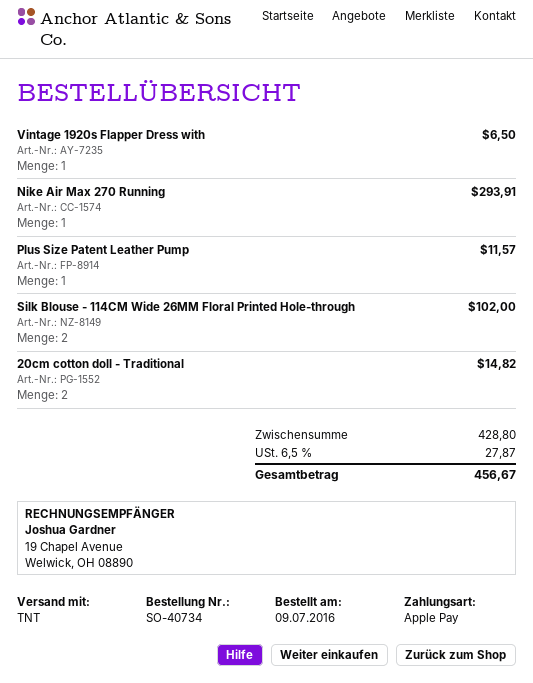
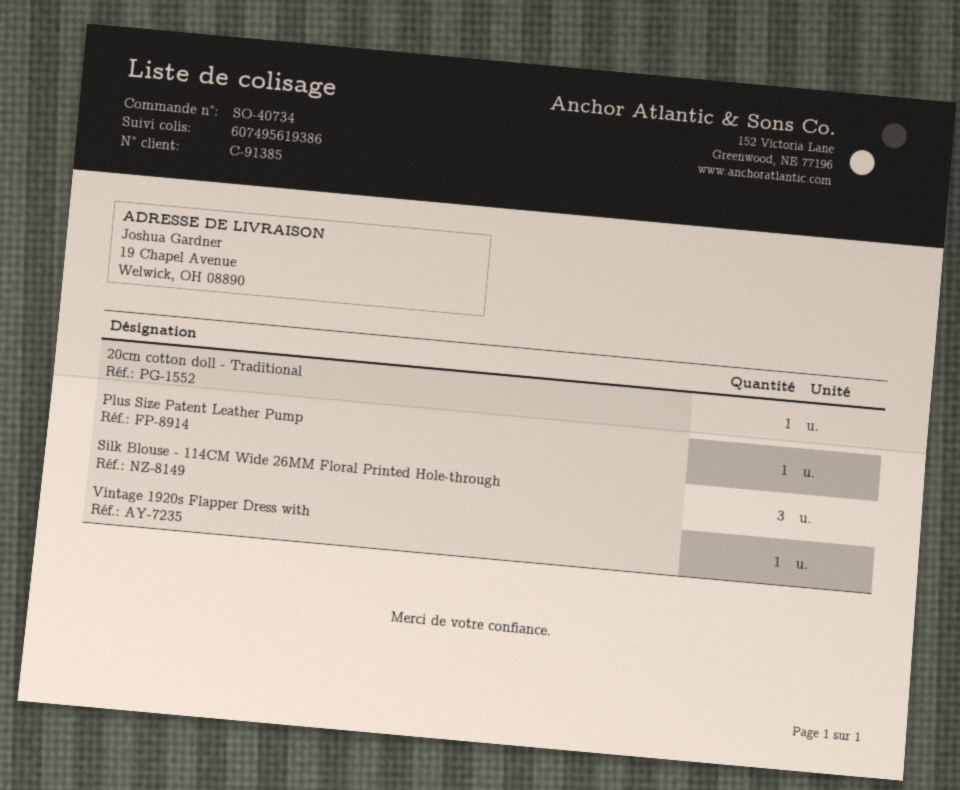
Nike Air Max 270 Running: 1 -> none
Silk Blouse - 114CM Wide 26MM Floral Printed Hole-through: 2 -> 3
20cm cotton doll - Traditional: 2 -> 1

